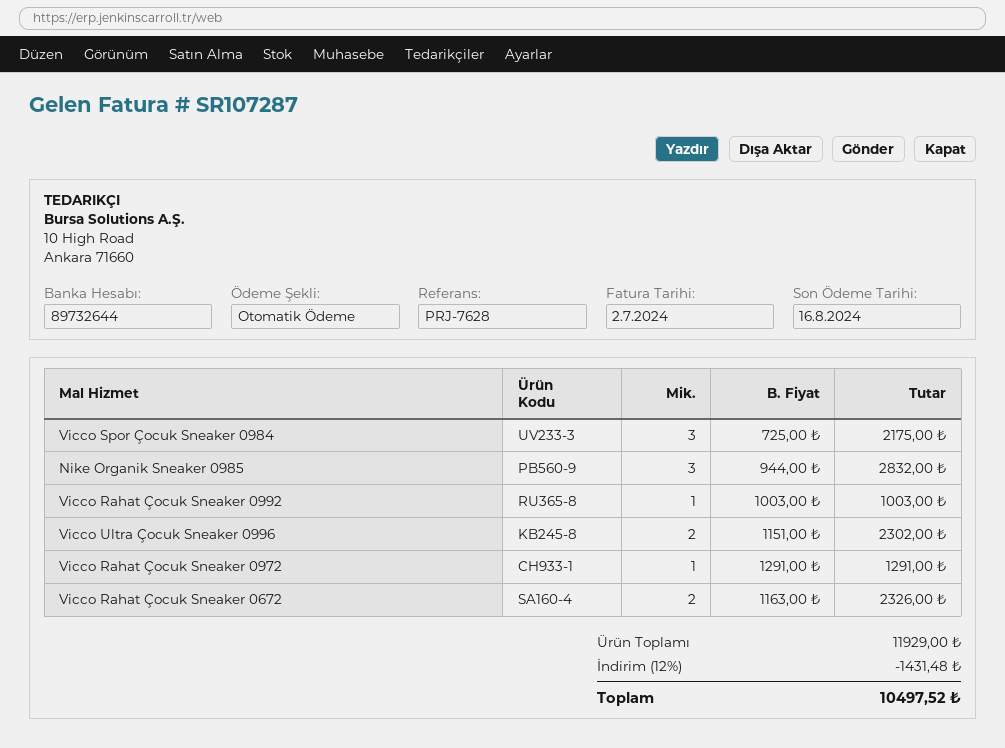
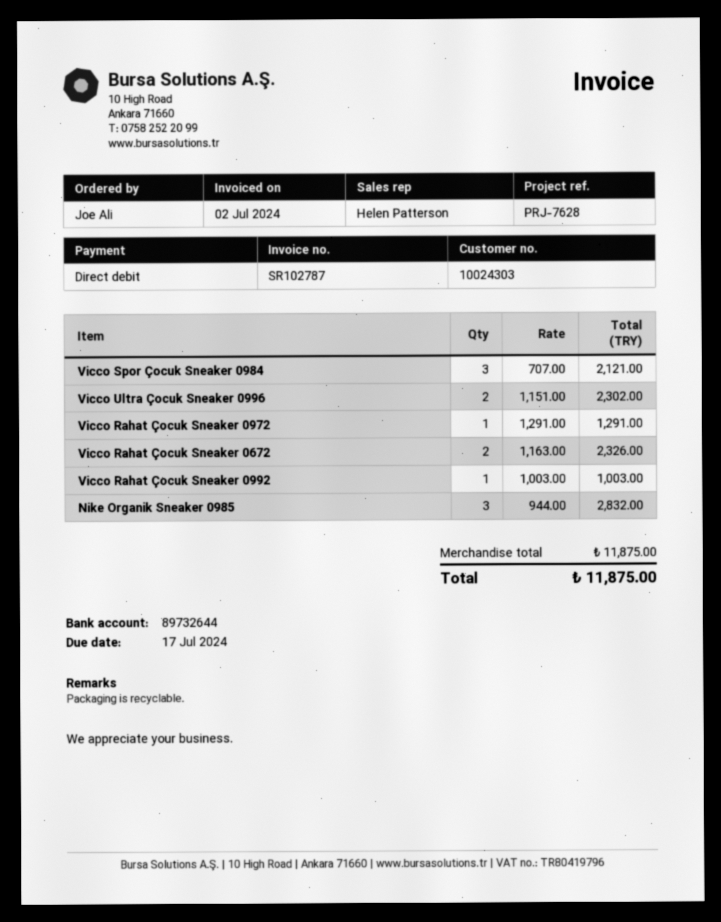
invoice number: SR107287 -> SR102787
due date: 2024-08-16 -> 2024-07-17
Vicco Spor Çocuk Sneaker 0984: 3 x 725.00 = 2175.00 -> 3 x 707.00 = 2121.00
subtotal: 11929.00 -> 11875.00
discount: 12% = 1431.48 -> none
total: 10497.52 -> 11875.00

